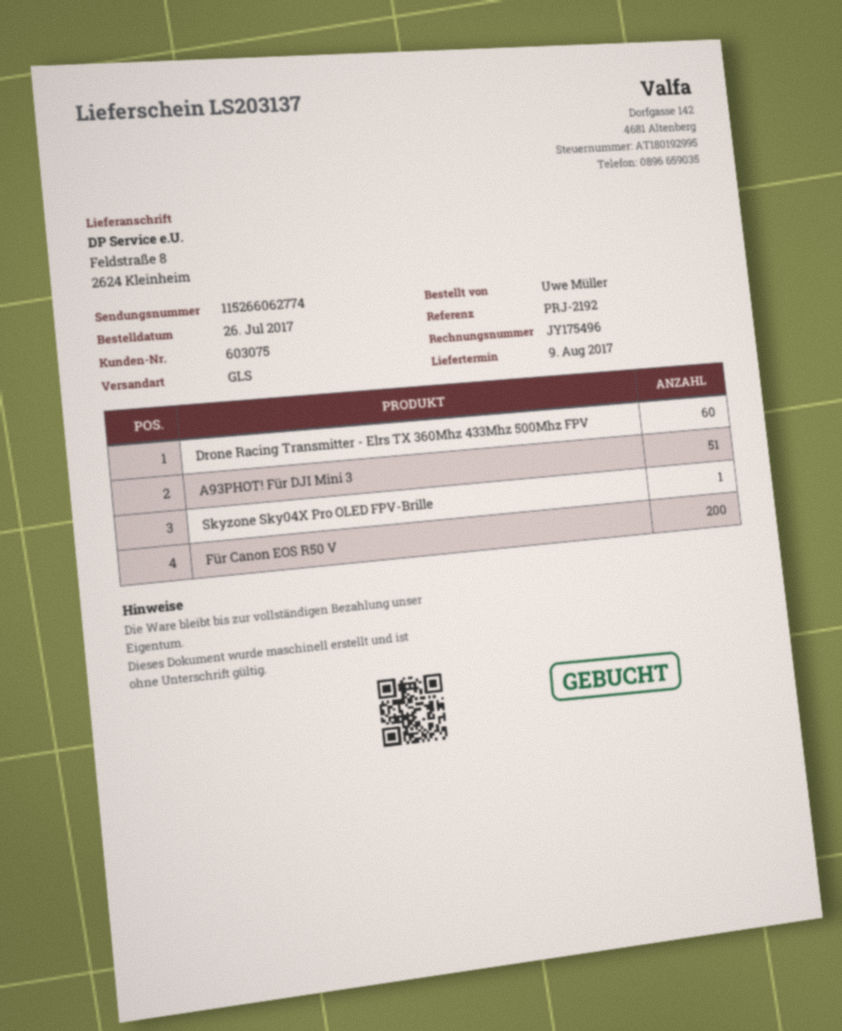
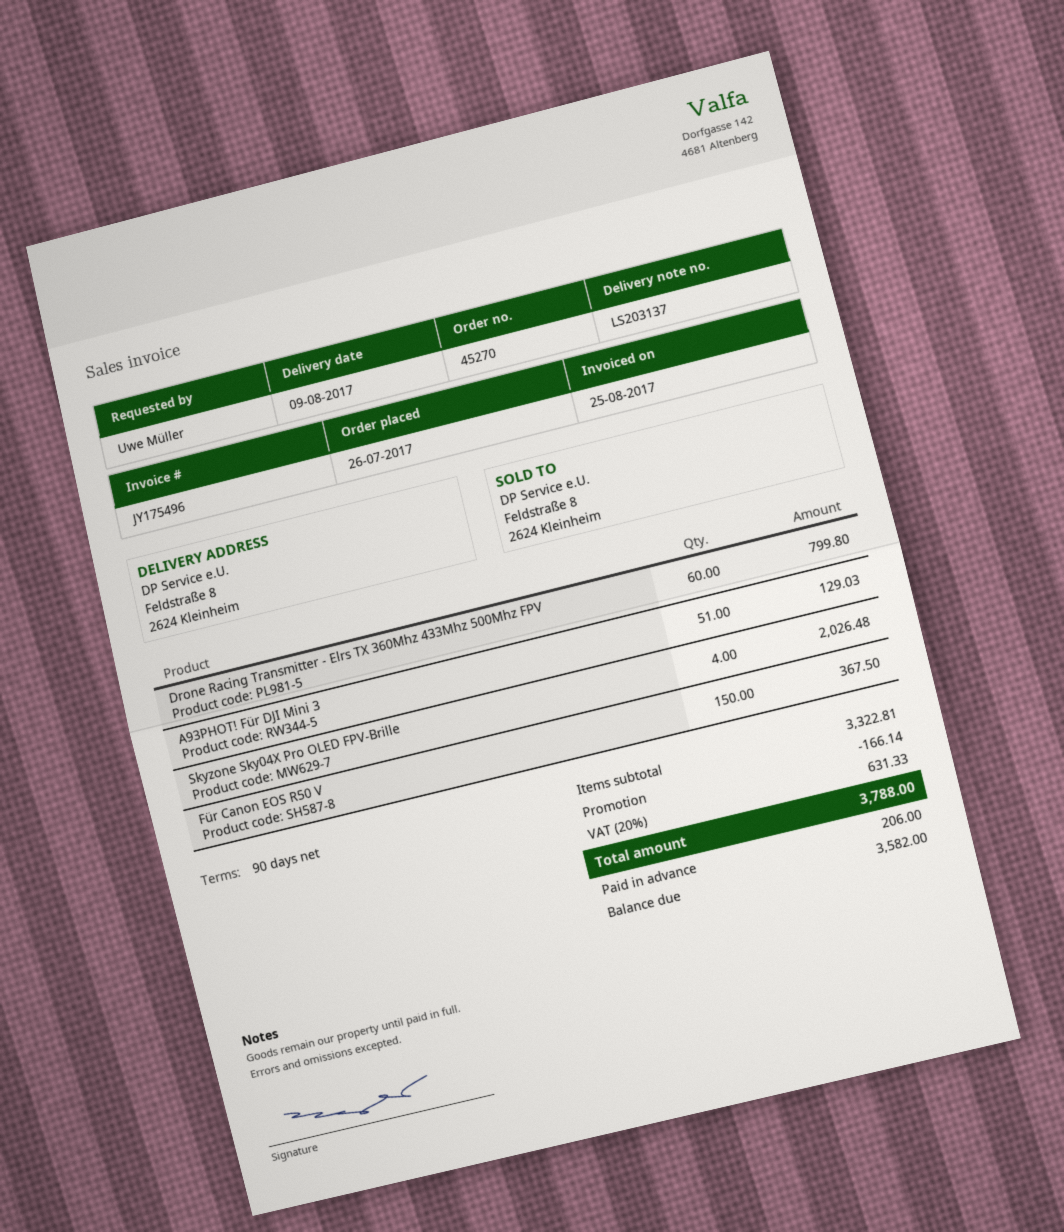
Skyzone Sky04X Pro OLED FPV-Brille: 1 -> 4
Für Canon EOS R50 V: 200 -> 150

